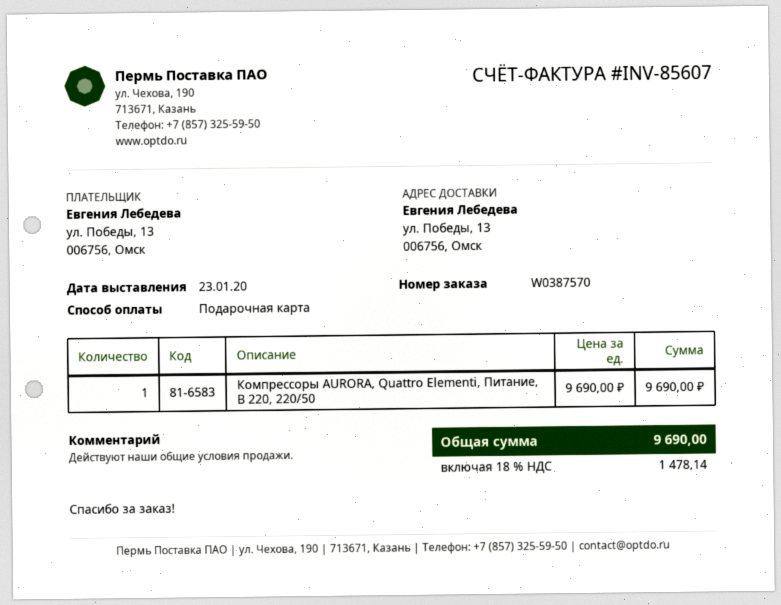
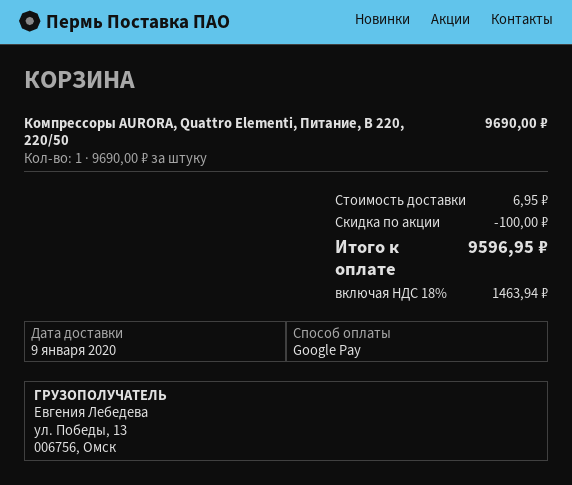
payment method: gift card -> Google Pay
discount: none -> 100.00
shipping: none -> 6.95
tax: 18% = 1478.14 -> 18% = 1463.94
total: 9690.00 -> 9596.95

